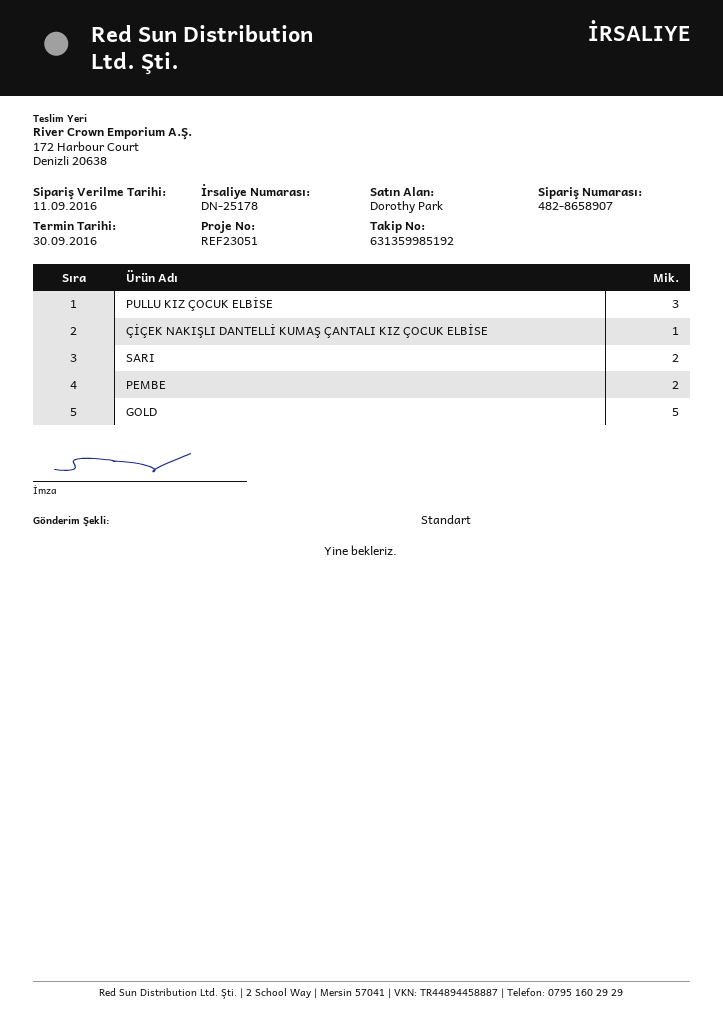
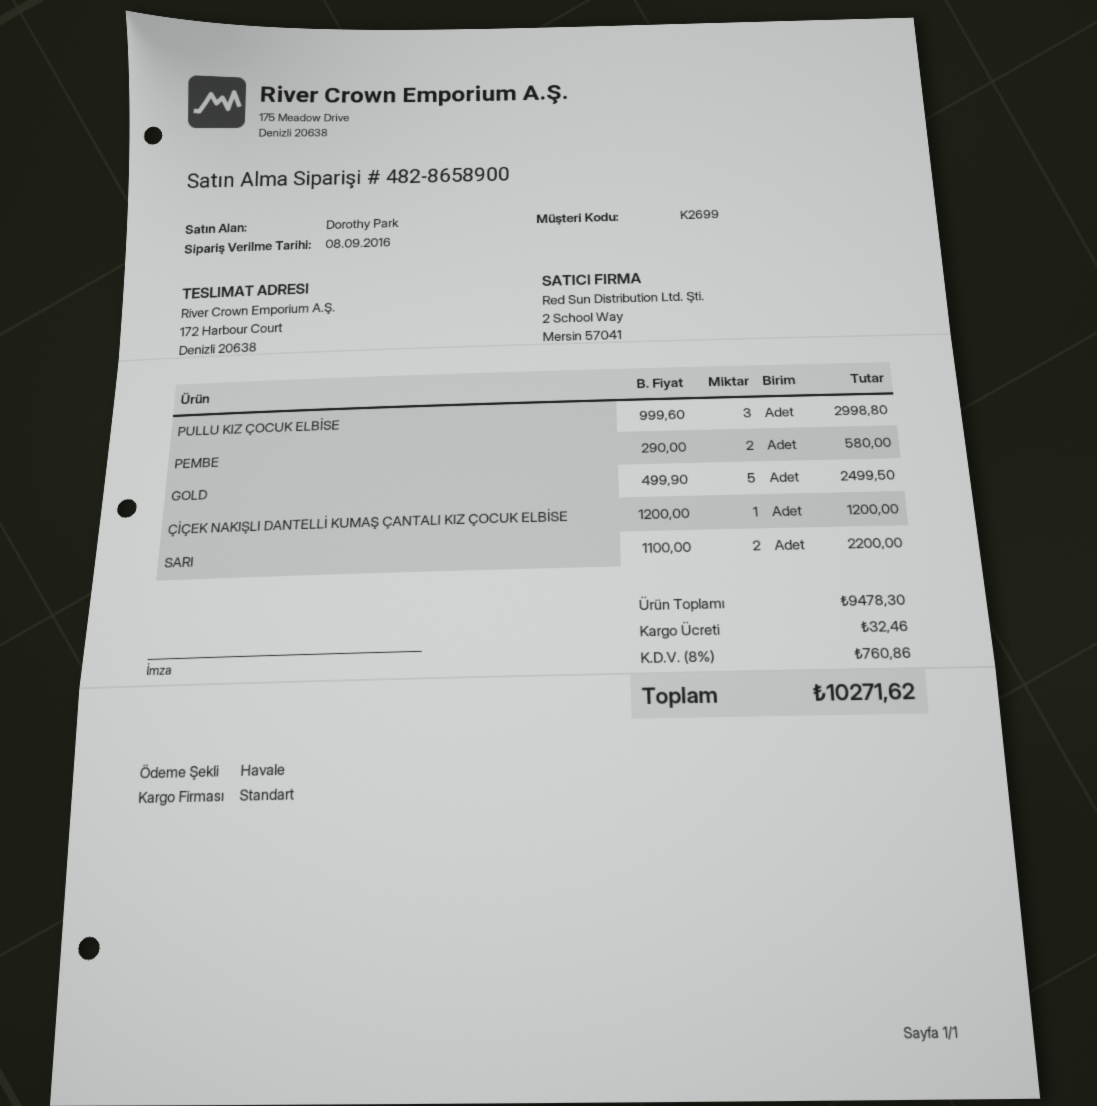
order number: 482-8658907 -> 482-8658900
order date: 2016-09-11 -> 2016-09-08

